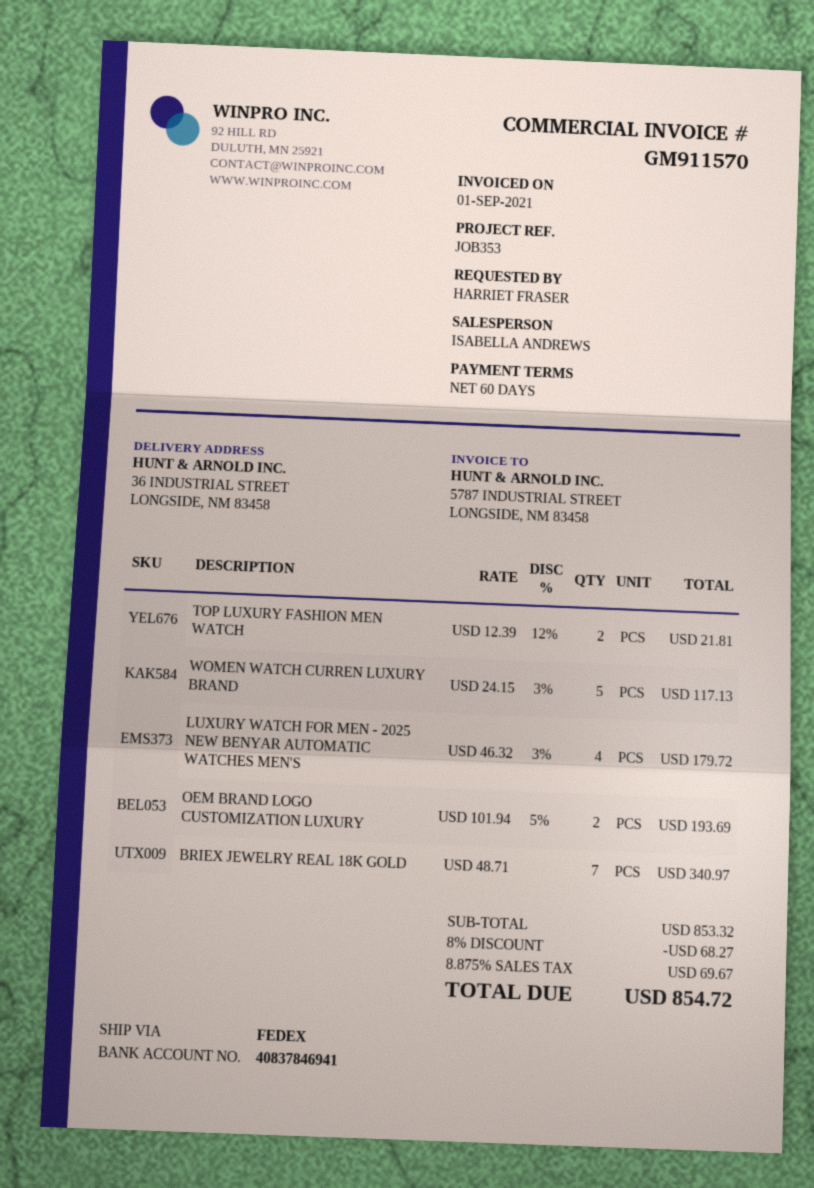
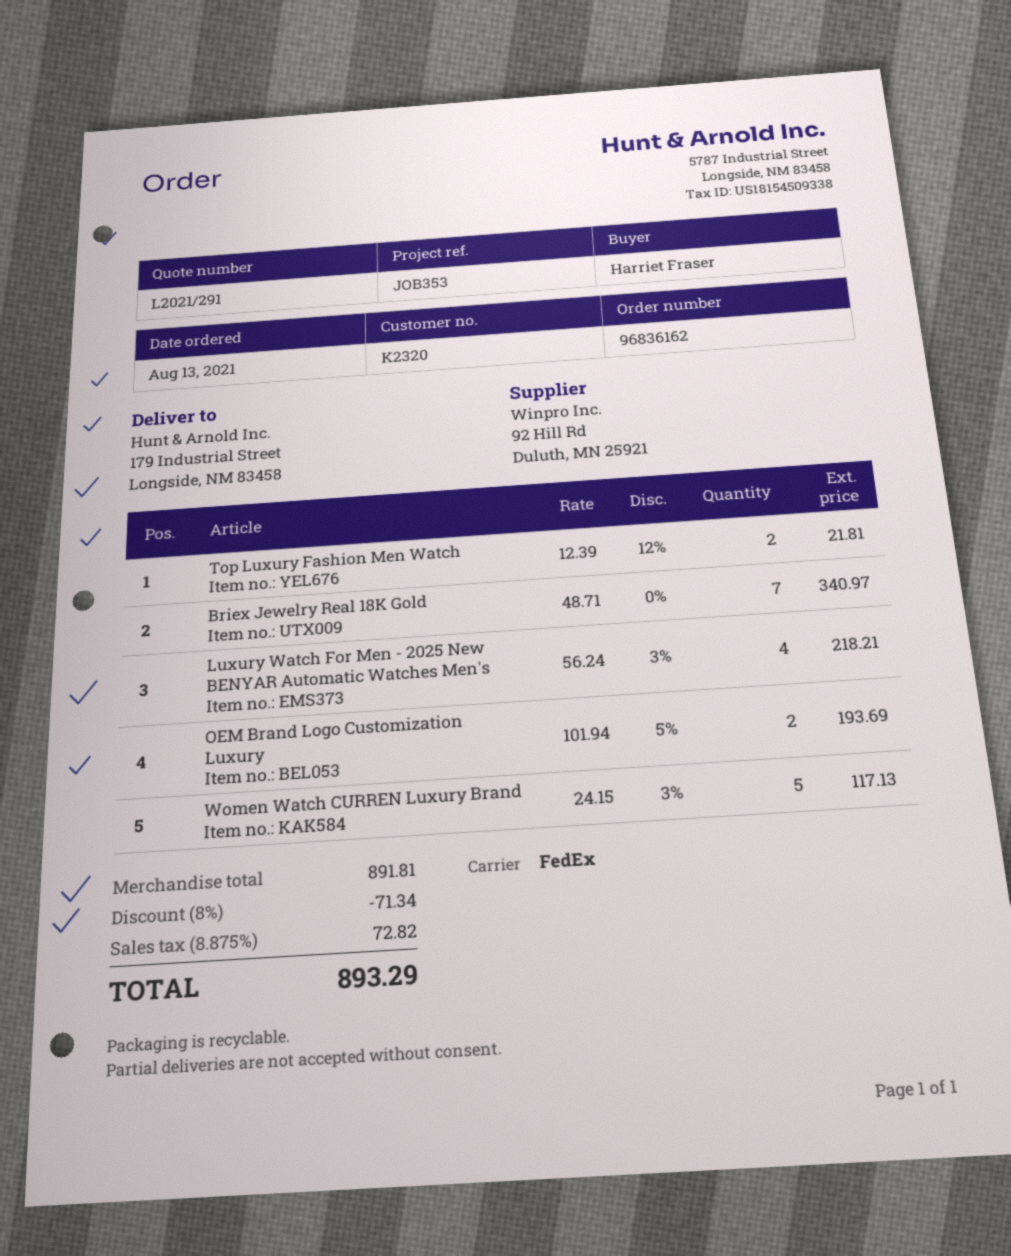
ship to: 36 INDUSTRIAL STREET, LONGSIDE, NM 83458 -> 179 Industrial Street, Longside, NM 83458
LUXURY WATCH FOR MEN - 2025 NEW BENYAR AUTOMATIC WATCHES MEN'S: 4 x 46.32 - 3% = 179.72 -> 4 x 56.24 - 3% = 218.21
subtotal: 853.32 -> 891.81
discount: 8% = 68.27 -> 8% = 71.34
tax: 8.875% = 69.67 -> 8.875% = 72.82
total: 854.72 -> 893.29

